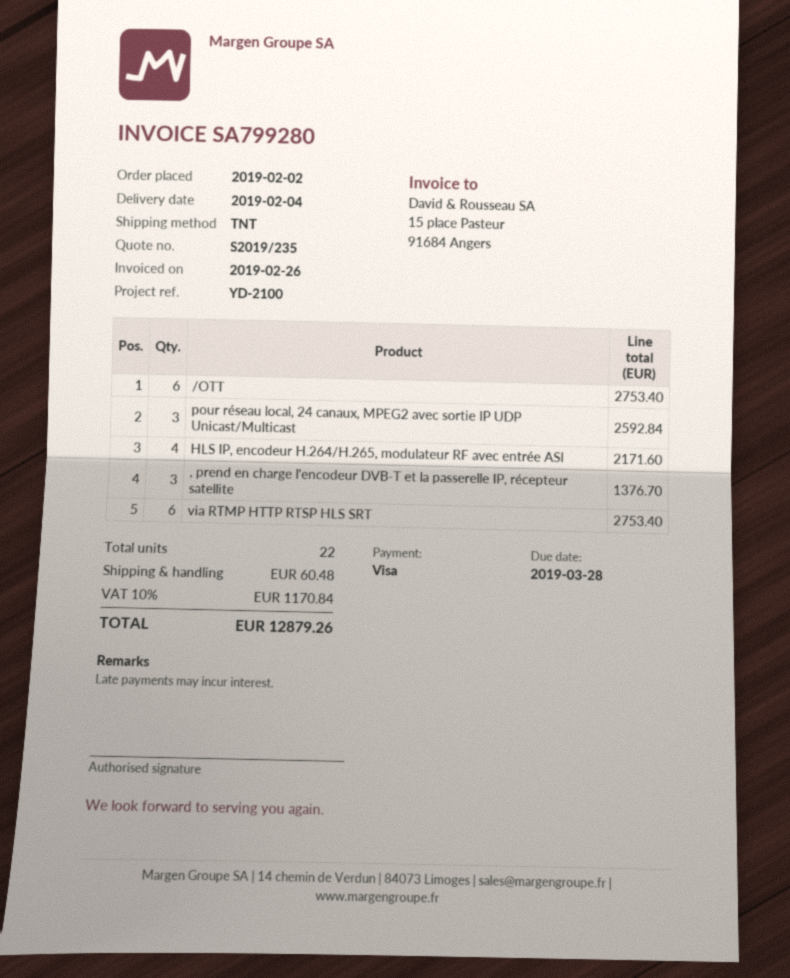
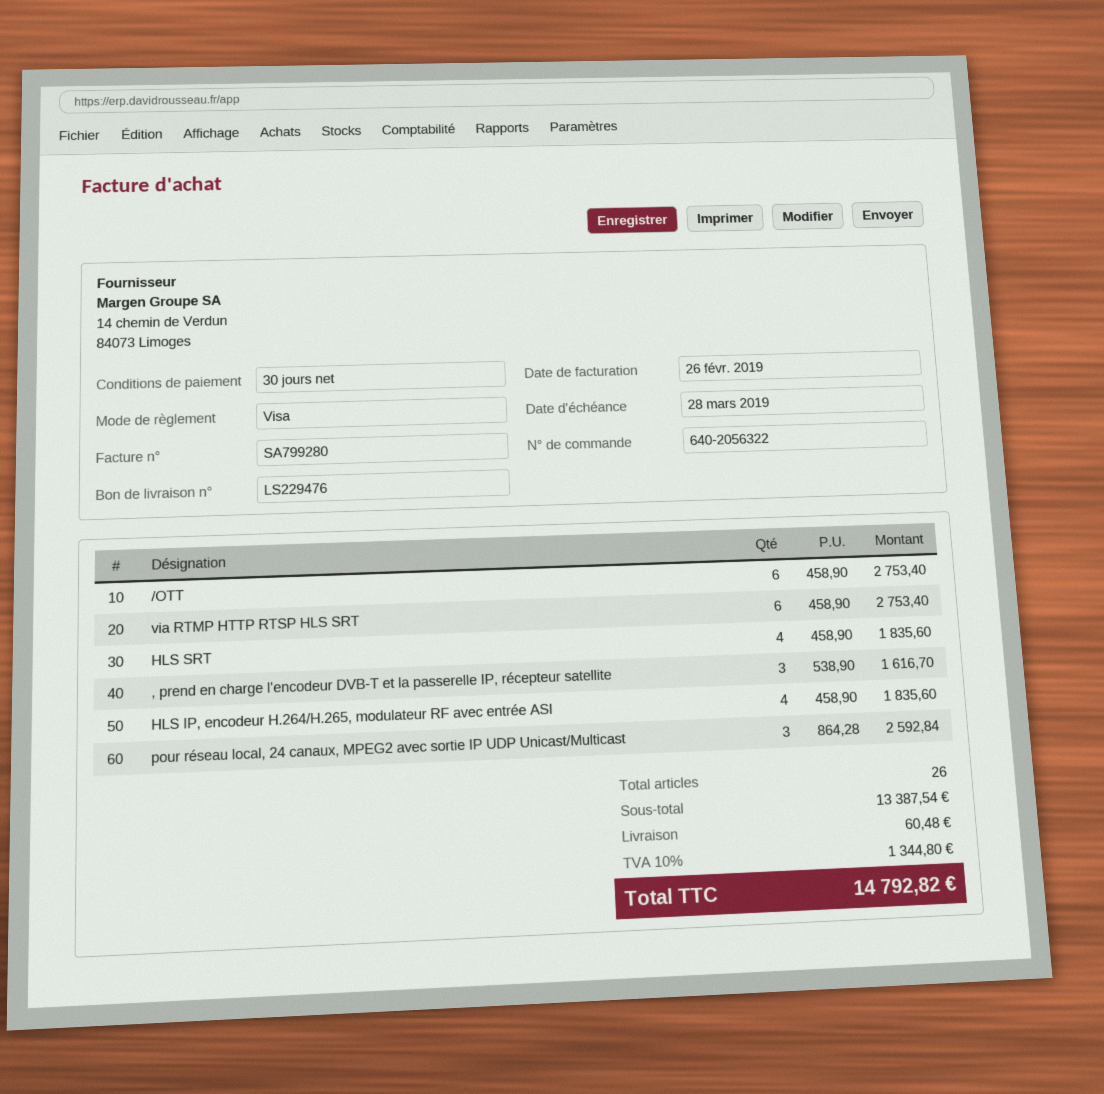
HLS IP, encodeur H.264/H.265, modulateur RF avec entrée ASI: 4 for 2171.60 -> 4 for 1835.60
, prend en charge l'encodeur DVB-T et la passerelle IP, récepteur satellite: 3 for 1376.70 -> 3 for 1616.70
HLS SRT: none -> 4 for 1835.60
total quantity: 22 -> 26
tax: 10% = 1170.84 -> 10% = 1344.80
total: 12879.26 -> 14792.82

